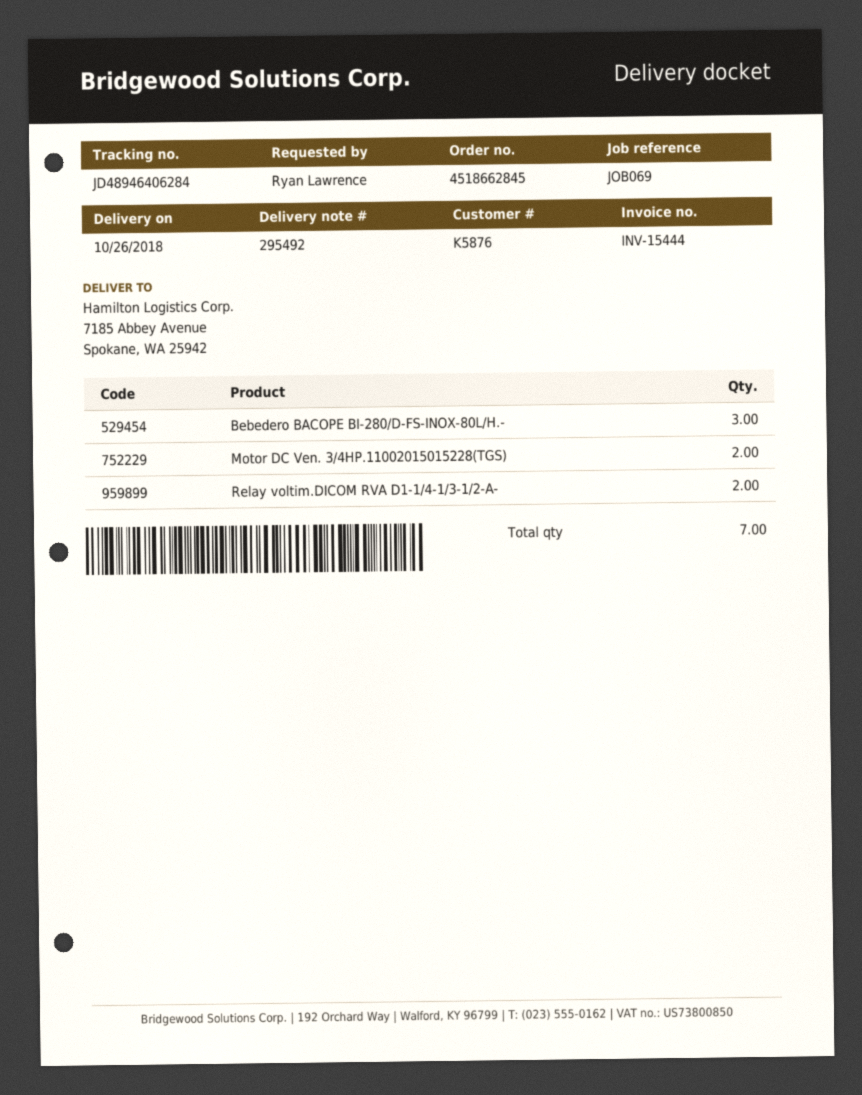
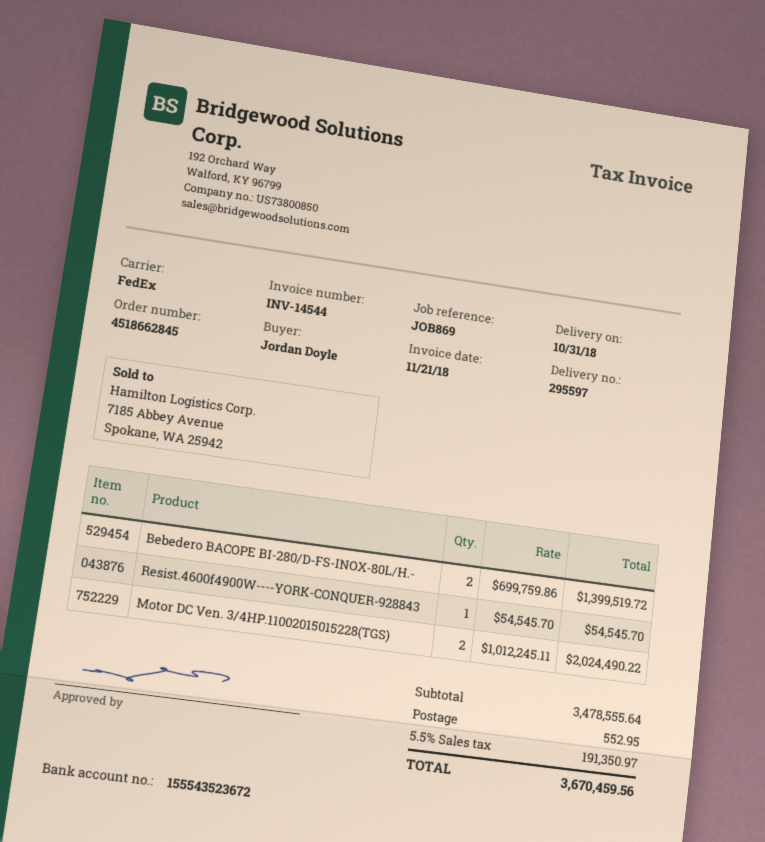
delivery note number: 295492 -> 295597
delivery date: 2018-10-26 -> 2018-10-31
invoice number: INV-15444 -> INV-14544
reference: JOB069 -> JOB869
ordered by: Ryan Lawrence -> Jordan Doyle
Bebedero BACOPE BI-280/D-FS-INOX-80L/H.-: 3 -> 2
Relay voltim.DICOM RVA D1-1/4-1/3-1/2-A-: 2 -> none
Resist.4600f4900W----YORK-CONQUER-928843: none -> 1

